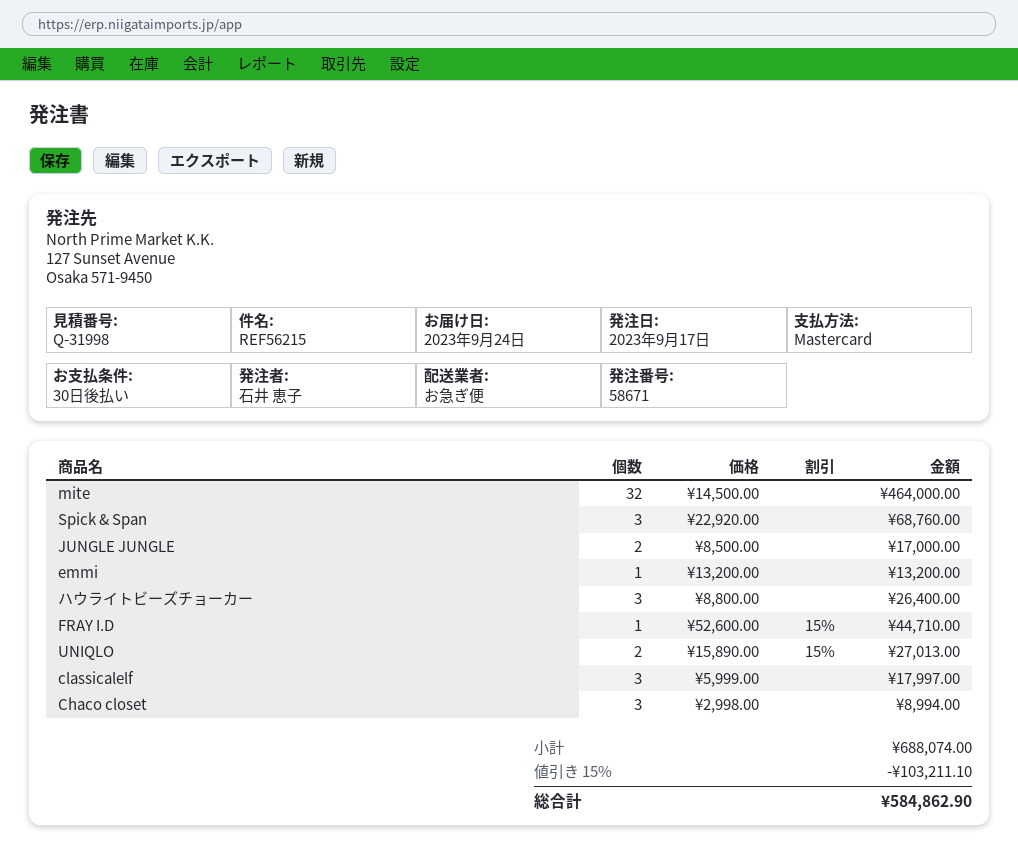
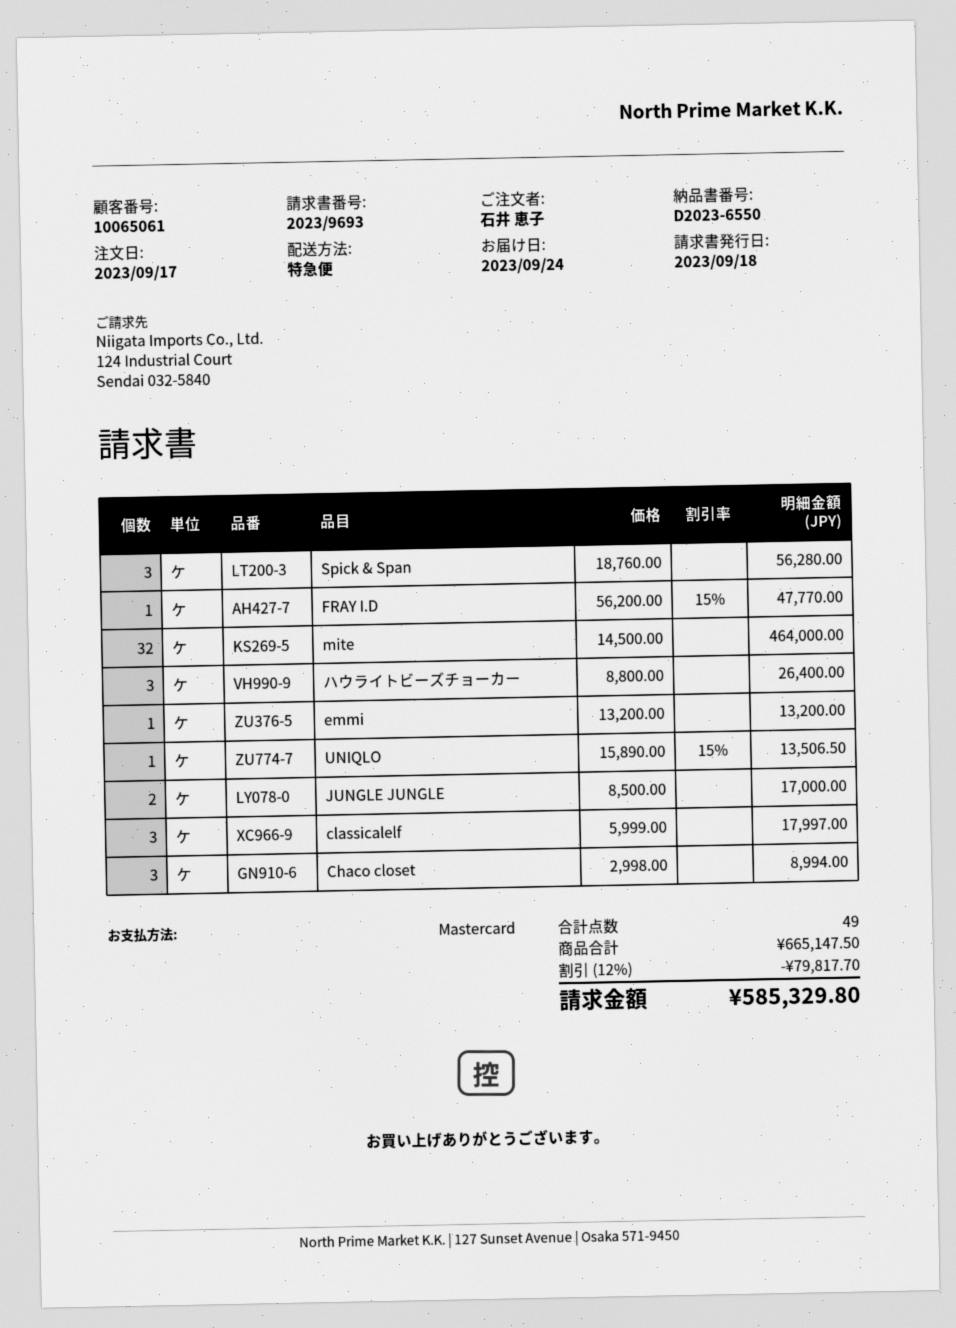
Spick & Span: 3 x 22920.00 = 68760.00 -> 3 x 18760.00 = 56280.00
FRAY I.D: 1 x 52600.00 - 15% = 44710.00 -> 1 x 56200.00 - 15% = 47770.00
UNIQLO: 2 x 15890.00 - 15% = 27013.00 -> 1 x 15890.00 - 15% = 13506.50
subtotal: 688074.00 -> 665147.50
discount: 15% = 103211.10 -> 12% = 79817.70
total: 584862.90 -> 585329.80

